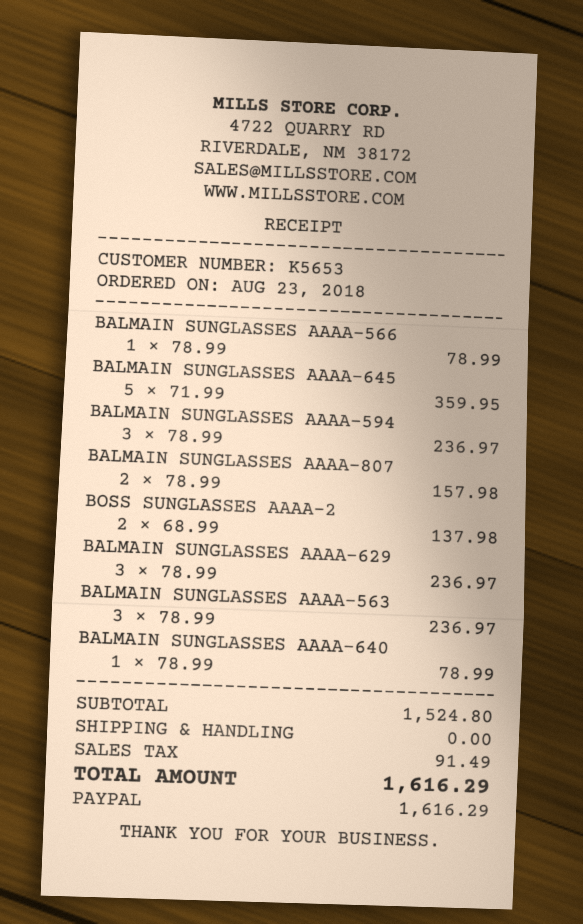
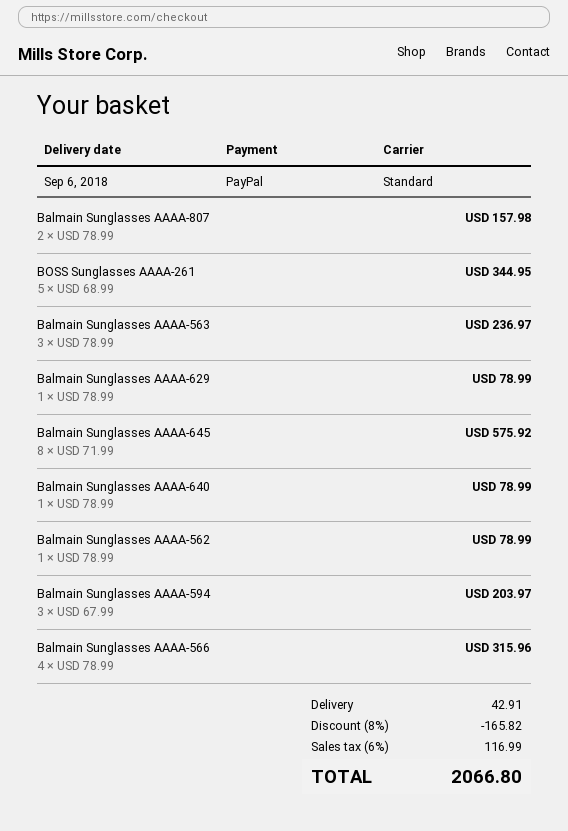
BALMAIN SUNGLASSES AAAA-566: 1 x 78.99 = 78.99 -> 4 x 78.99 = 315.96
BALMAIN SUNGLASSES AAAA-645: 5 x 71.99 = 359.95 -> 8 x 71.99 = 575.92
BALMAIN SUNGLASSES AAAA-594: 3 x 78.99 = 236.97 -> 3 x 67.99 = 203.97
BOSS SUNGLASSES AAAA-2: 2 x 68.99 = 137.98 -> 5 x 68.99 = 344.95
BALMAIN SUNGLASSES AAAA-629: 3 x 78.99 = 236.97 -> 1 x 78.99 = 78.99
Balmain Sunglasses AAAA-562: none -> 1 x 78.99 = 78.99
discount: none -> 8% = 165.82
shipping: 0.00 -> 42.91
tax: 91.49 -> 116.99
total: 1616.29 -> 2066.80

